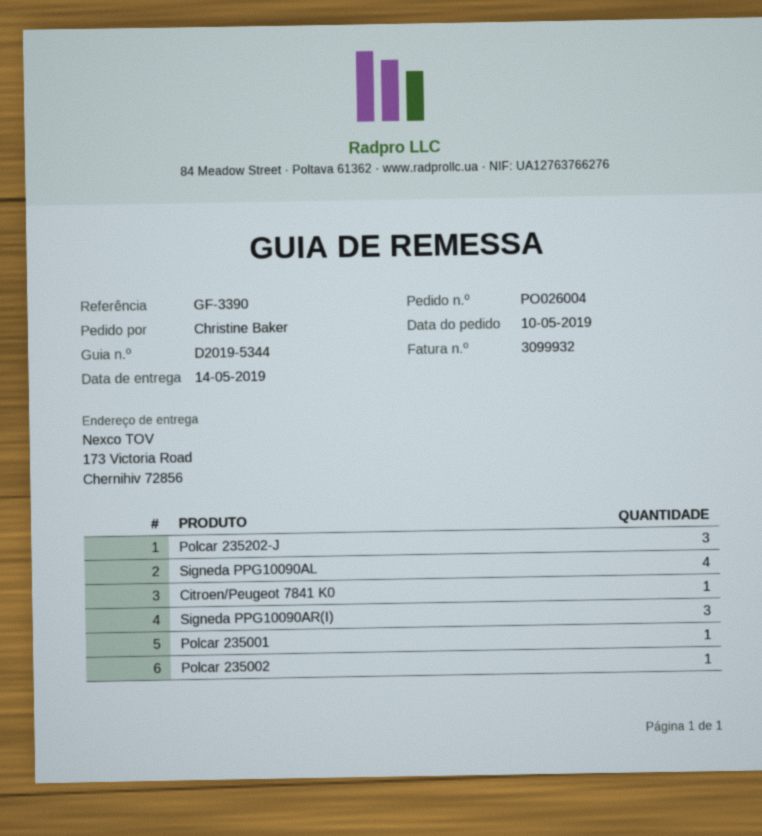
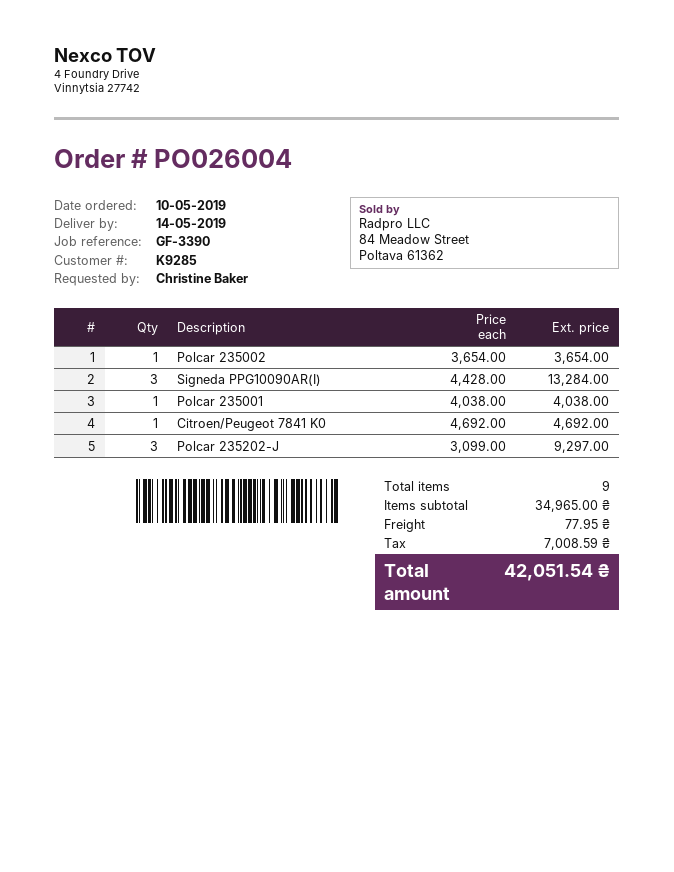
Signeda PPG10090AL: 4 -> none

